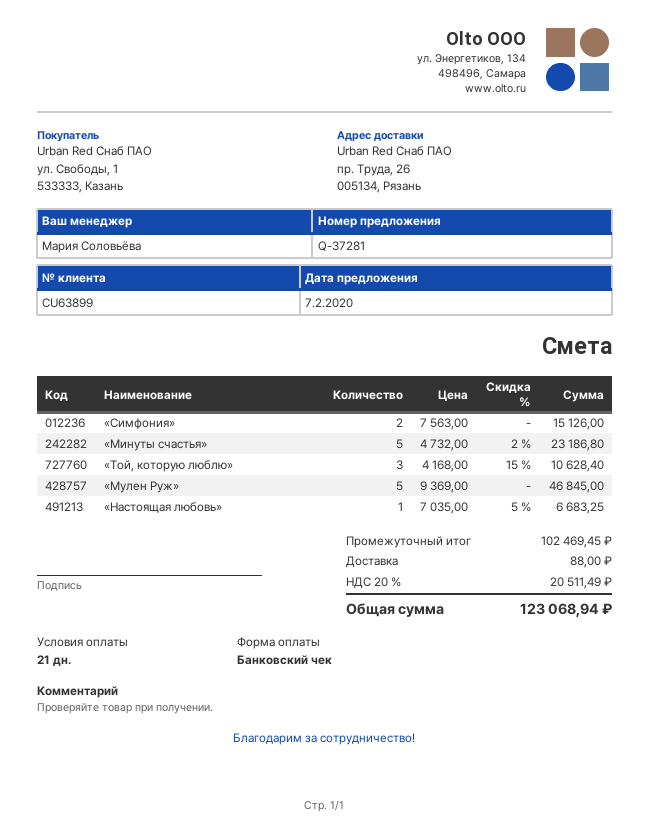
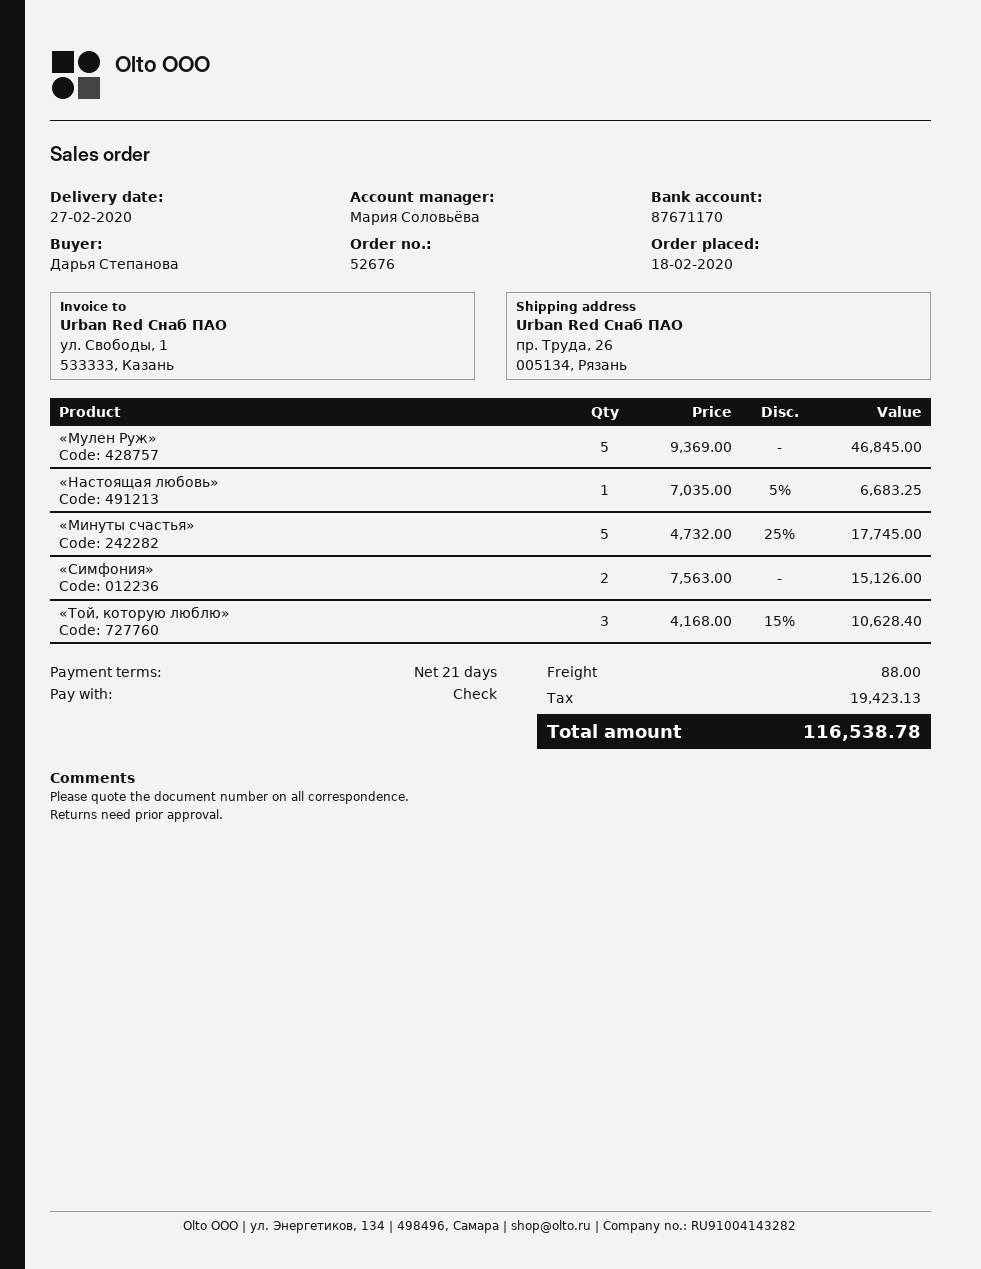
«Минуты счастья»: 5 x 4732.00 - 2% = 23186.80 -> 5 x 4732.00 - 25% = 17745.00
tax: 20511.49 -> 19423.13
total: 123068.94 -> 116538.78

